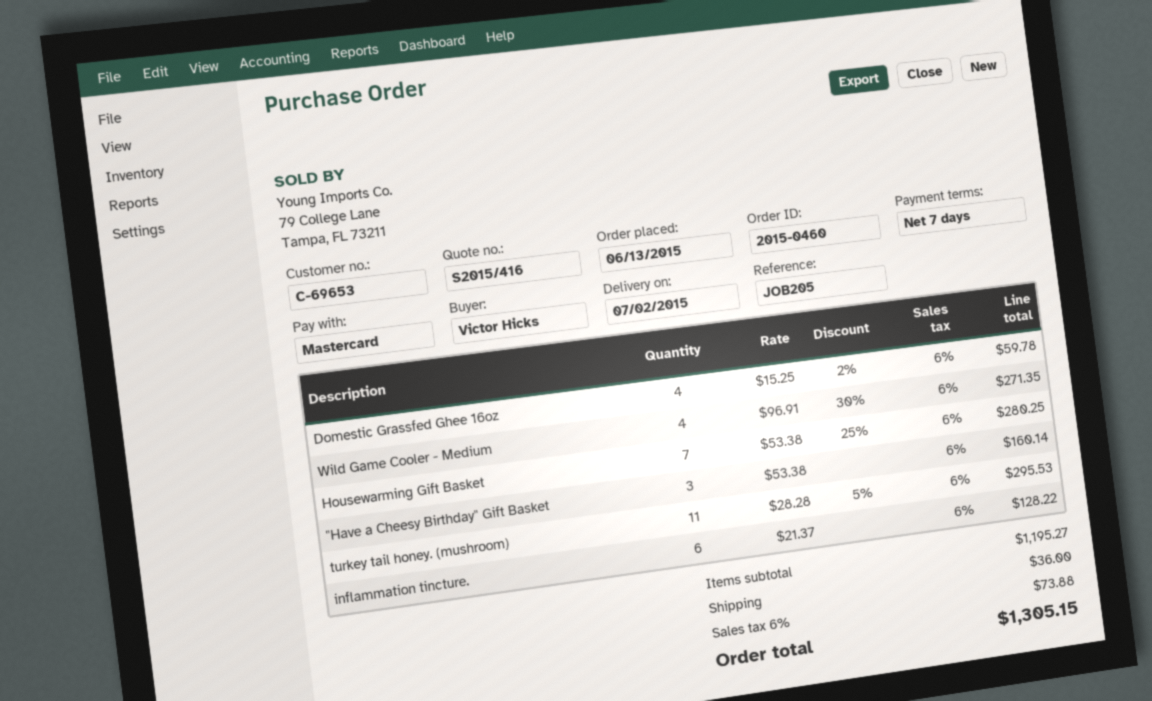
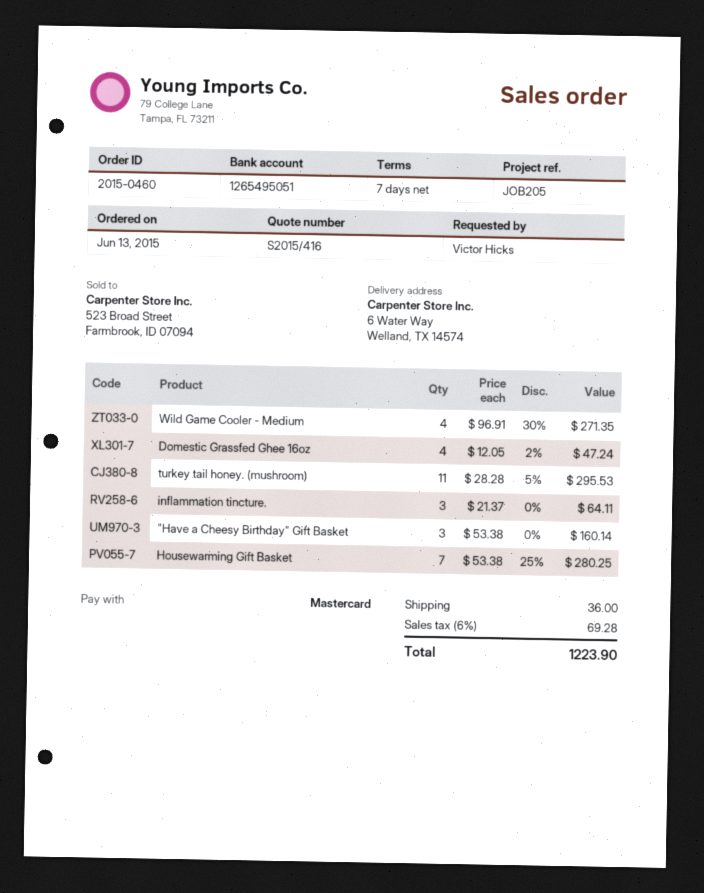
Domestic Grassfed Ghee 16oz: 4 x 15.25 - 2% = 59.78 -> 4 x 12.05 - 2% = 47.24
inflammation tincture.: 6 x 21.37 = 128.22 -> 3 x 21.37 = 64.11
tax: 6% = 73.88 -> 6% = 69.28
total: 1305.15 -> 1223.90

